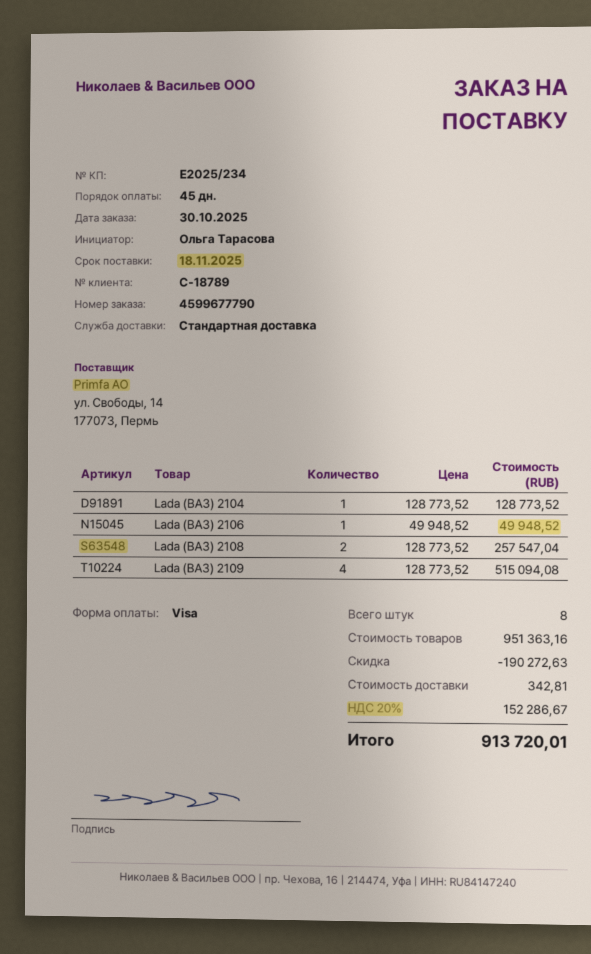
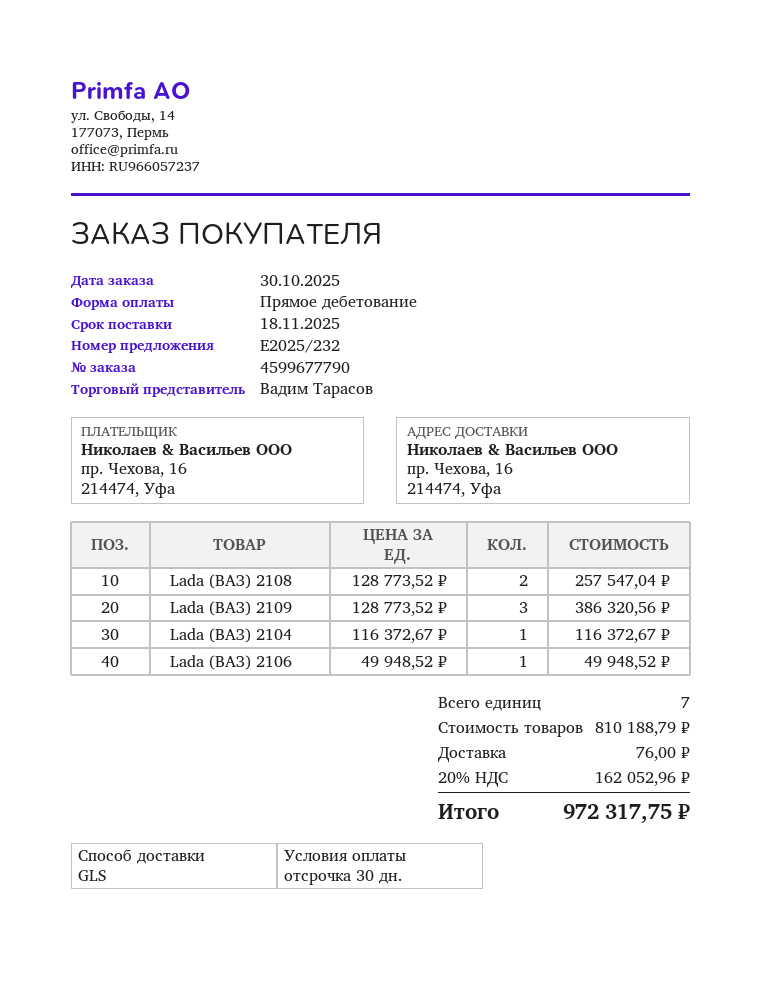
quote number: E2025/234 -> E2025/232
payment terms: 45 days -> 30 days
payment method: Visa -> direct debit
shipping method: standard -> GLS
Lada (ВАЗ) 2104: 1 x 128773.52 = 128773.52 -> 1 x 116372.67 = 116372.67
Lada (ВАЗ) 2109: 4 x 128773.52 = 515094.08 -> 3 x 128773.52 = 386320.56
total quantity: 8 -> 7
subtotal: 951363.16 -> 810188.79
discount: 190272.63 -> none
shipping: 342.81 -> 76.00
tax: 20% = 152286.67 -> 20% = 162052.96
total: 913720.01 -> 972317.75

